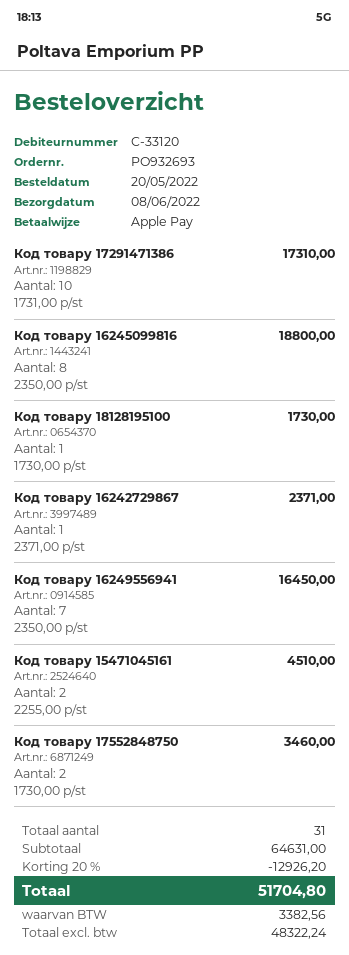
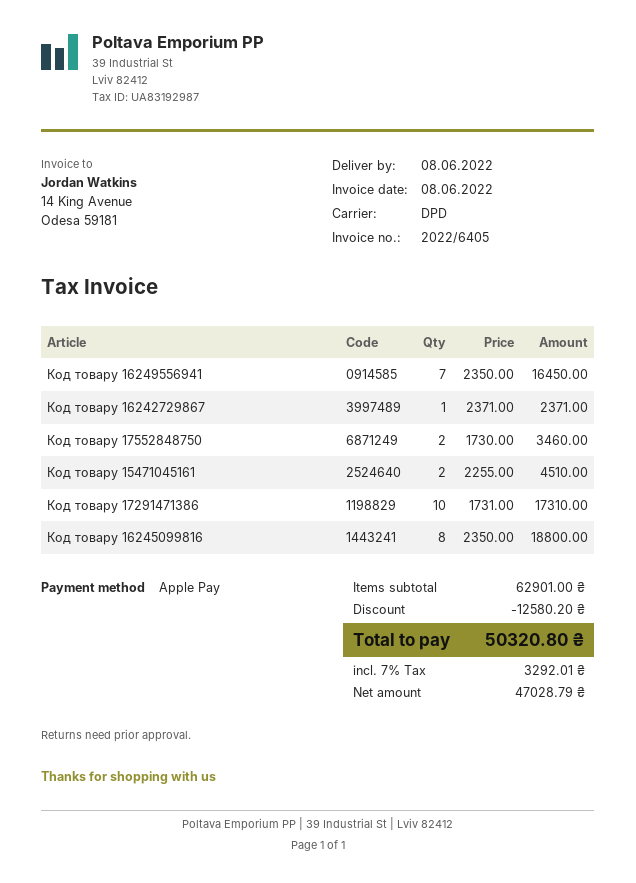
Код товару 18128195100: 1 x 1730.00 = 1730.00 -> none
subtotal: 64631.00 -> 62901.00
discount: 12926.20 -> 12580.20
net: 48322.24 -> 47028.79
tax: 3382.56 -> 3292.01
total: 51704.80 -> 50320.80

